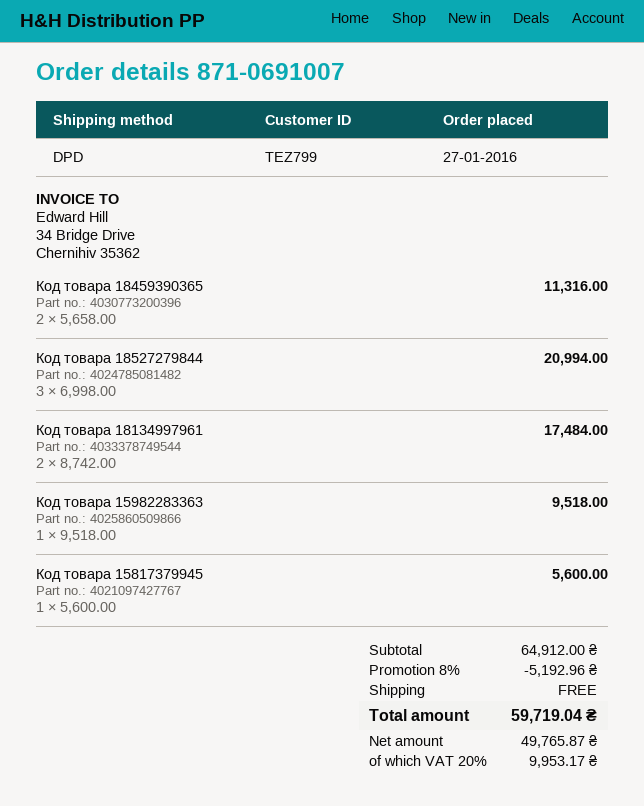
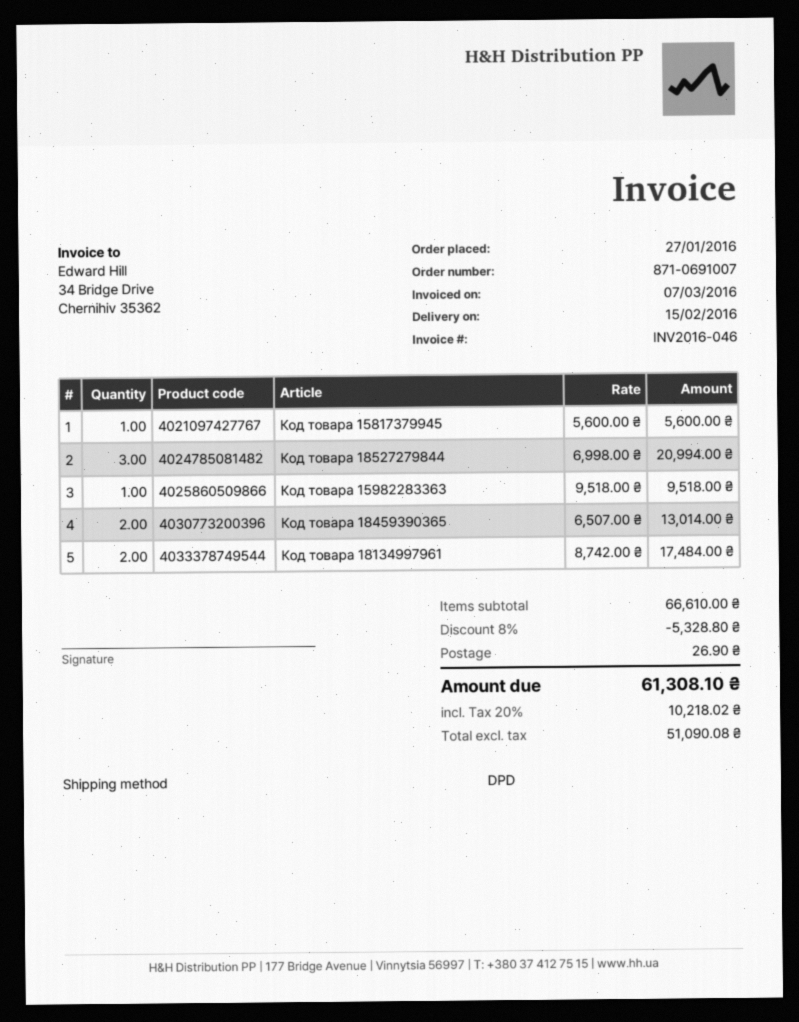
Код товара 18459390365: 2 x 5658.00 = 11316.00 -> 2 x 6507.00 = 13014.00
subtotal: 64912.00 -> 66610.00
discount: 8% = 5192.96 -> 8% = 5328.80
shipping: 0.00 -> 26.90
net: 49765.87 -> 51090.08
tax: 20% = 9953.17 -> 20% = 10218.02
total: 59719.04 -> 61308.10

